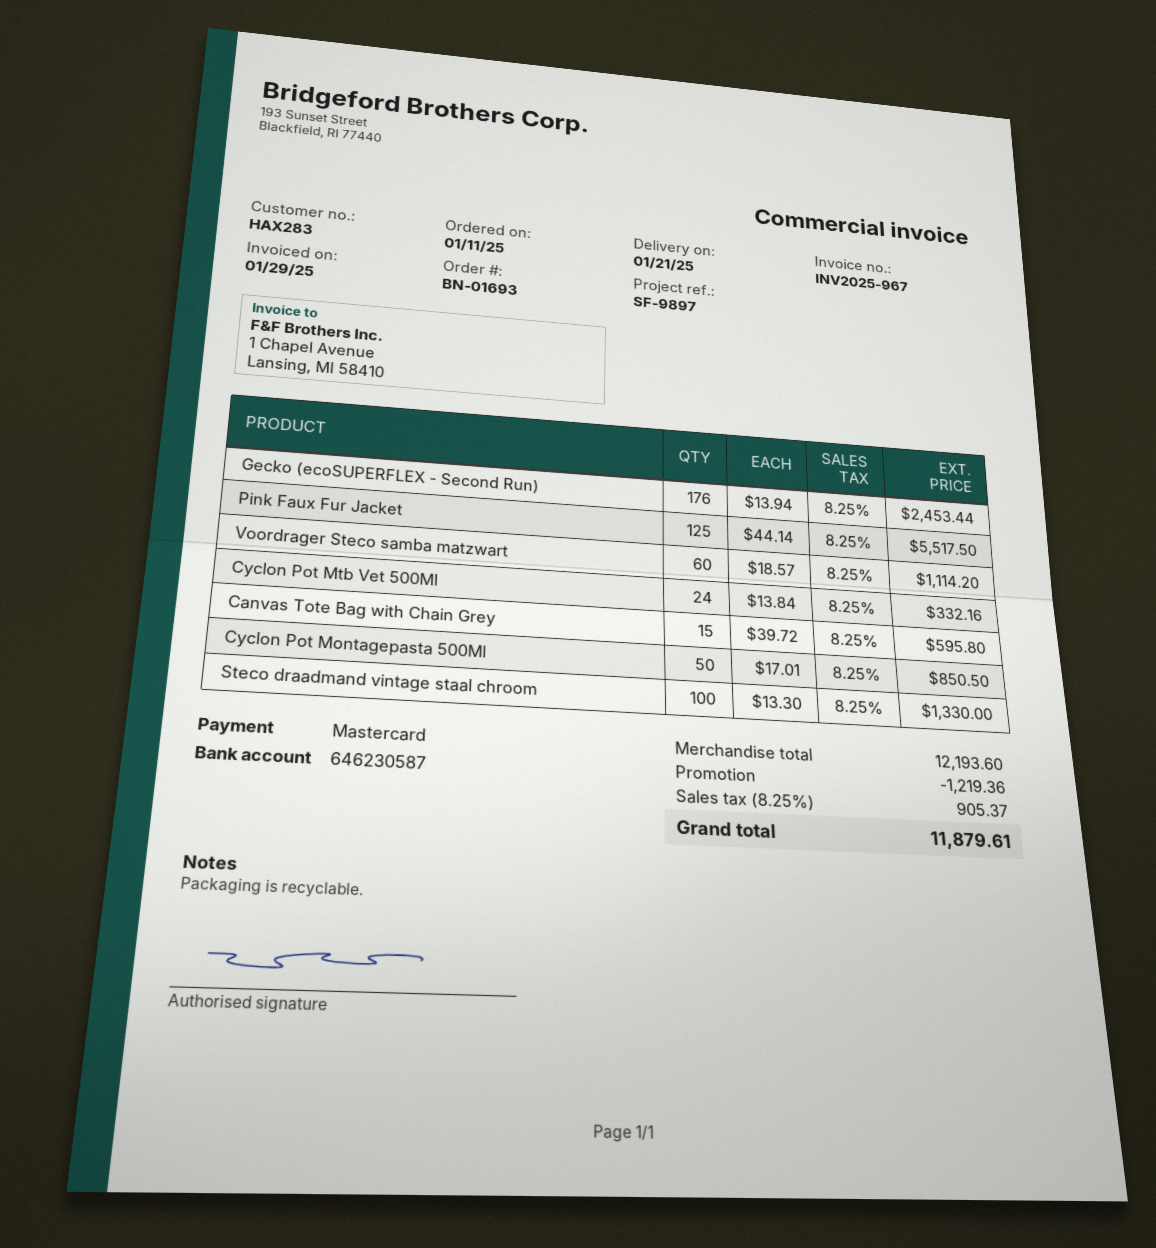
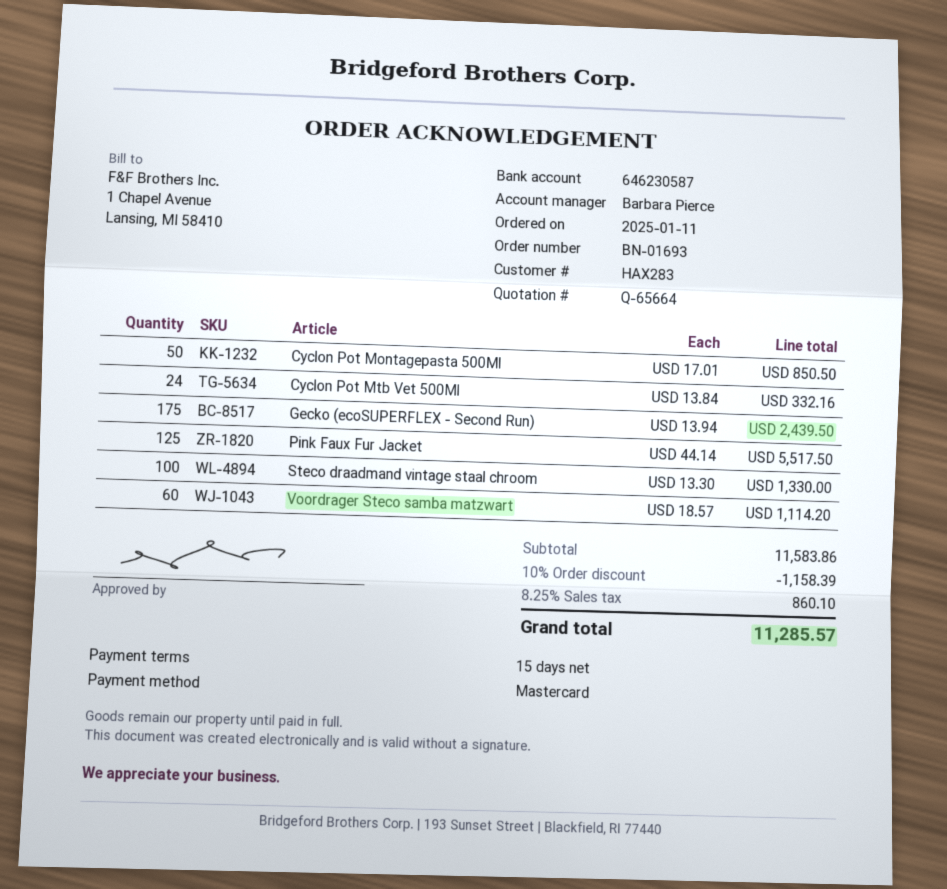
Gecko (ecoSUPERFLEX - Second Run): 176 x 13.94 = 2453.44 -> 175 x 13.94 = 2439.50
Canvas Tote Bag with Chain Grey: 15 x 39.72 = 595.80 -> none
subtotal: 12193.60 -> 11583.86
discount: 1219.36 -> 1158.39
tax: 8.25% = 905.37 -> 8.25% = 860.10
total: 11879.61 -> 11285.57

